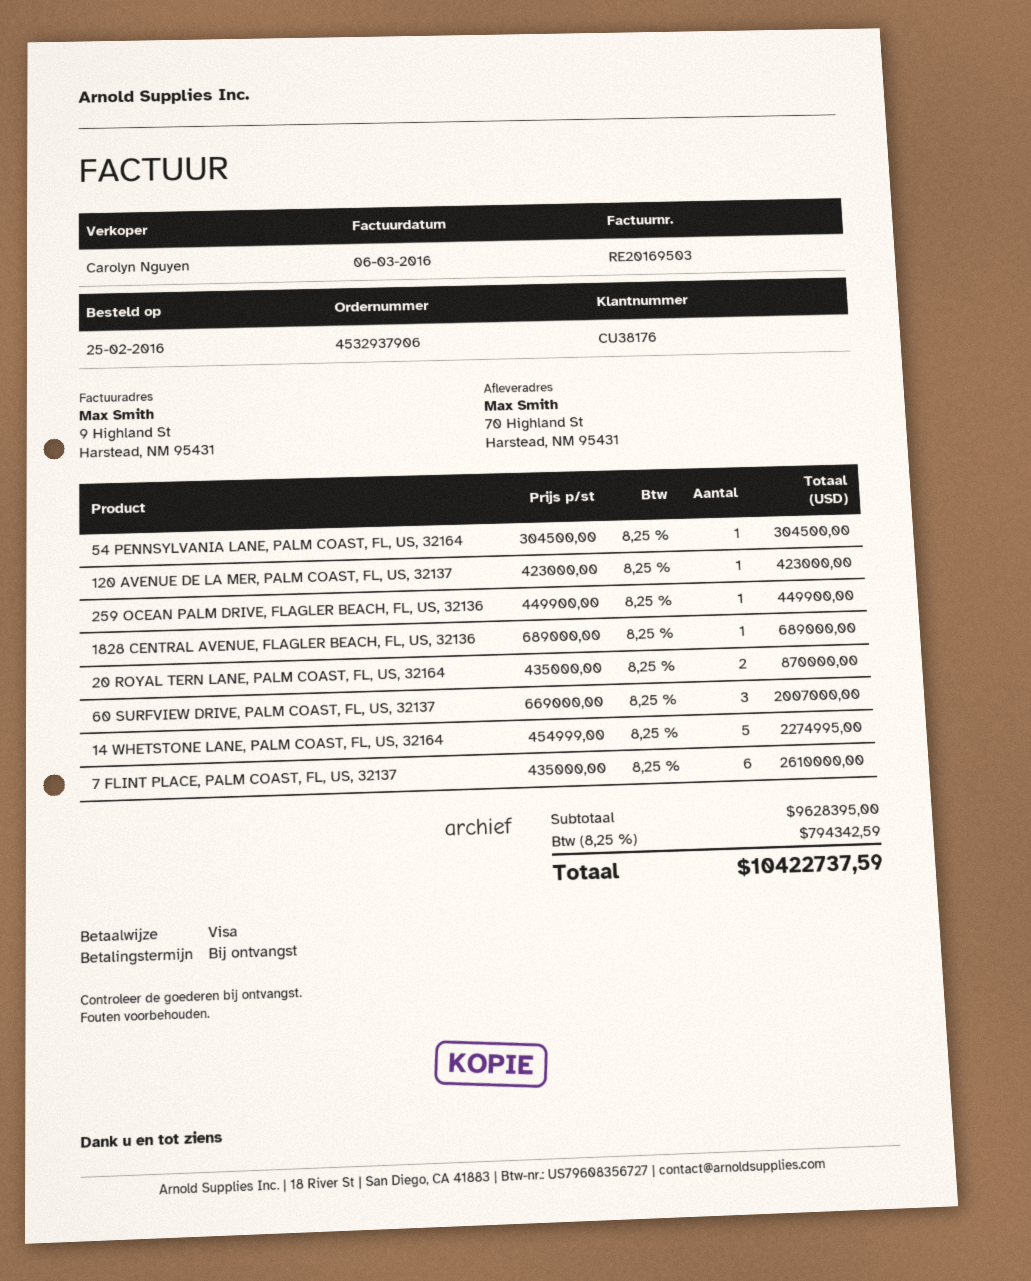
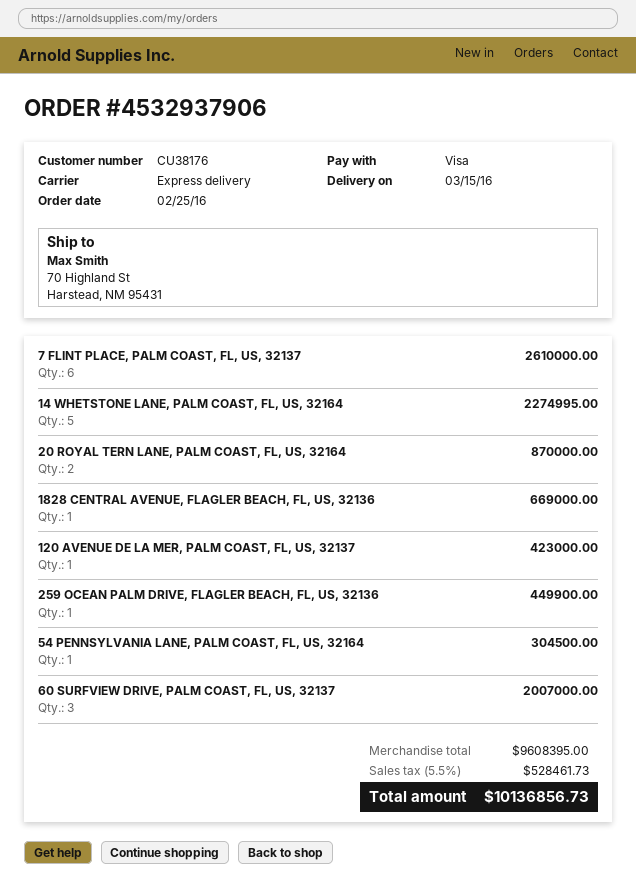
1828 CENTRAL AVENUE, FLAGLER BEACH, FL, US, 32136: 1 for 689000.00 -> 1 for 669000.00
subtotal: 9628395.00 -> 9608395.00
tax: 8.25% = 794342.59 -> 5.5% = 528461.73
total: 10422737.59 -> 10136856.73

